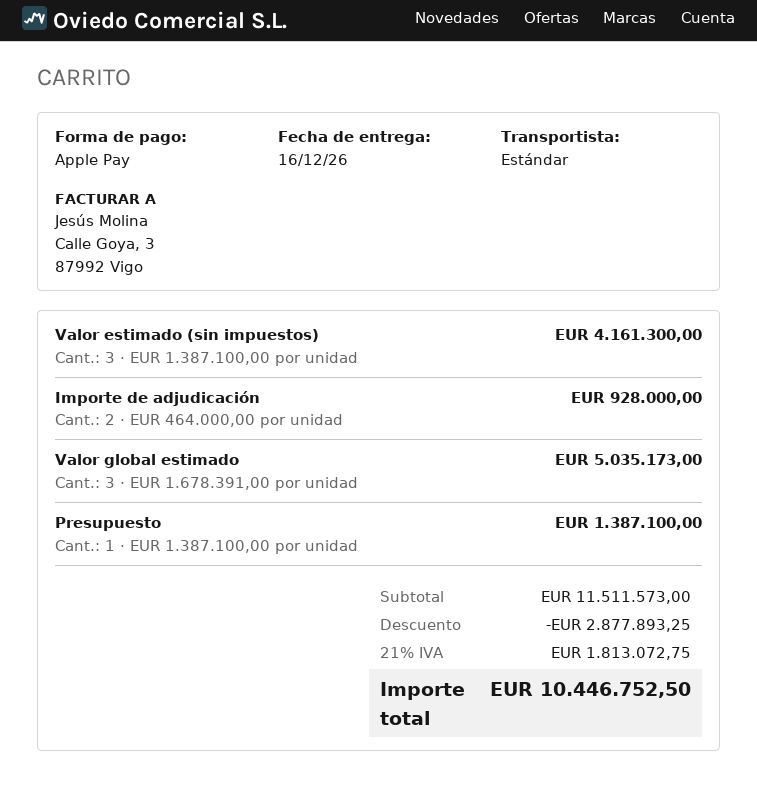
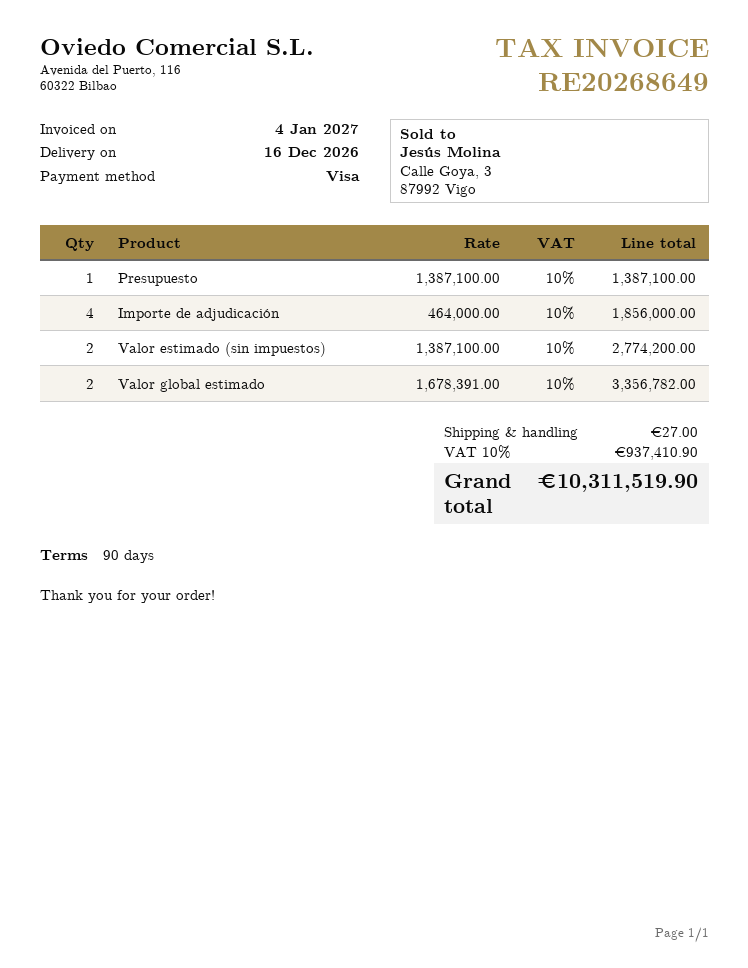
payment method: Apple Pay -> Visa
Valor estimado (sin impuestos): 3 x 1387100.00 = 4161300.00 -> 2 x 1387100.00 = 2774200.00
Importe de adjudicación: 2 x 464000.00 = 928000.00 -> 4 x 464000.00 = 1856000.00
Valor global estimado: 3 x 1678391.00 = 5035173.00 -> 2 x 1678391.00 = 3356782.00
discount: 2877893.25 -> none
shipping: none -> 27.00
tax: 21% = 1813072.75 -> 10% = 937410.90
total: 10446752.50 -> 10311519.90

